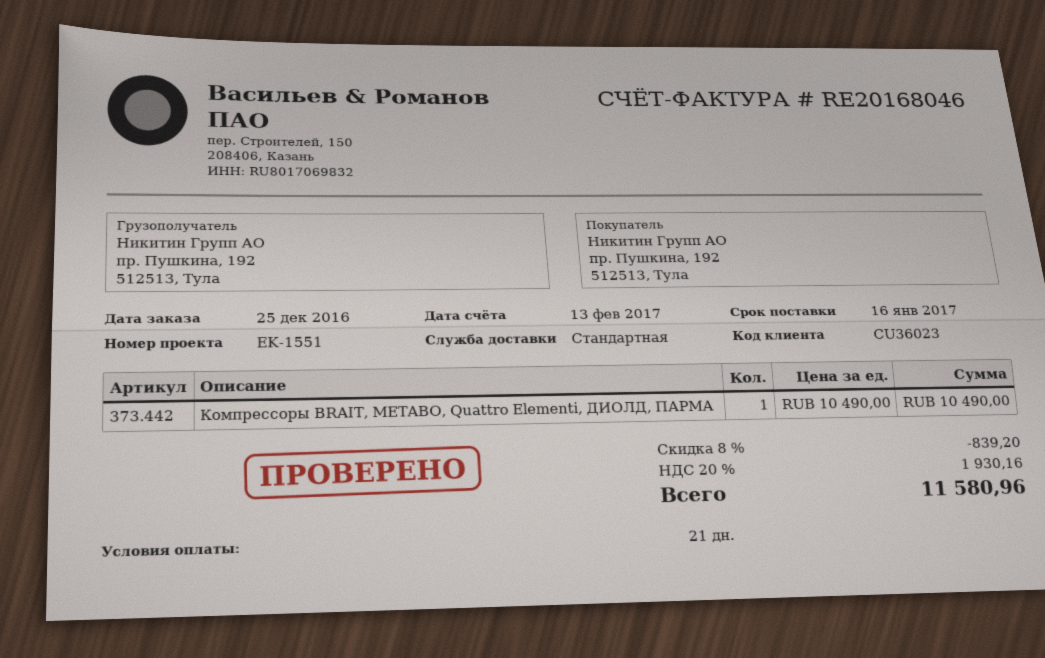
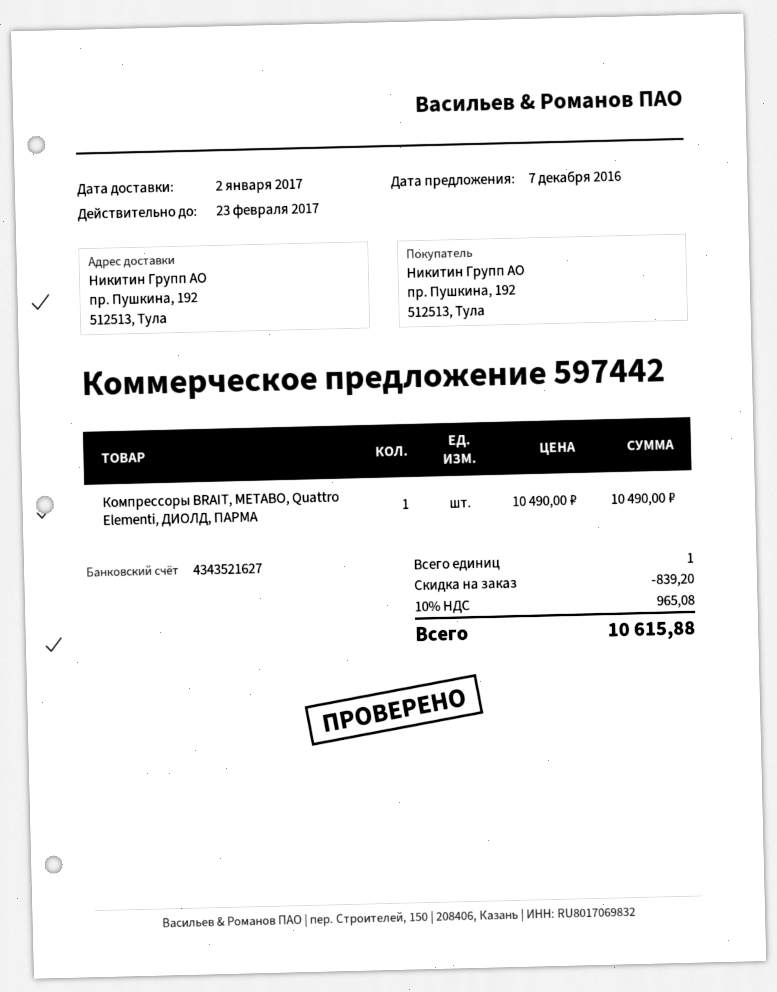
delivery date: 2017-01-16 -> 2017-01-02
tax: 20% = 1930.16 -> 10% = 965.08
total: 11580.96 -> 10615.88

